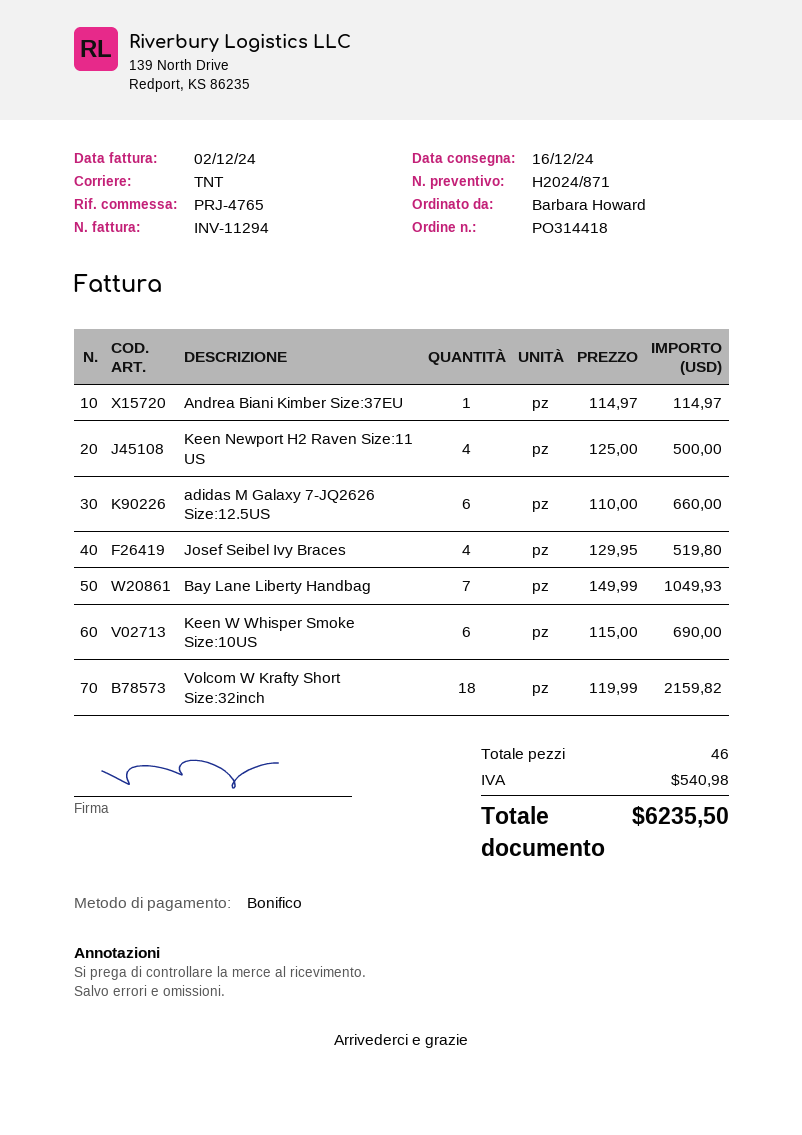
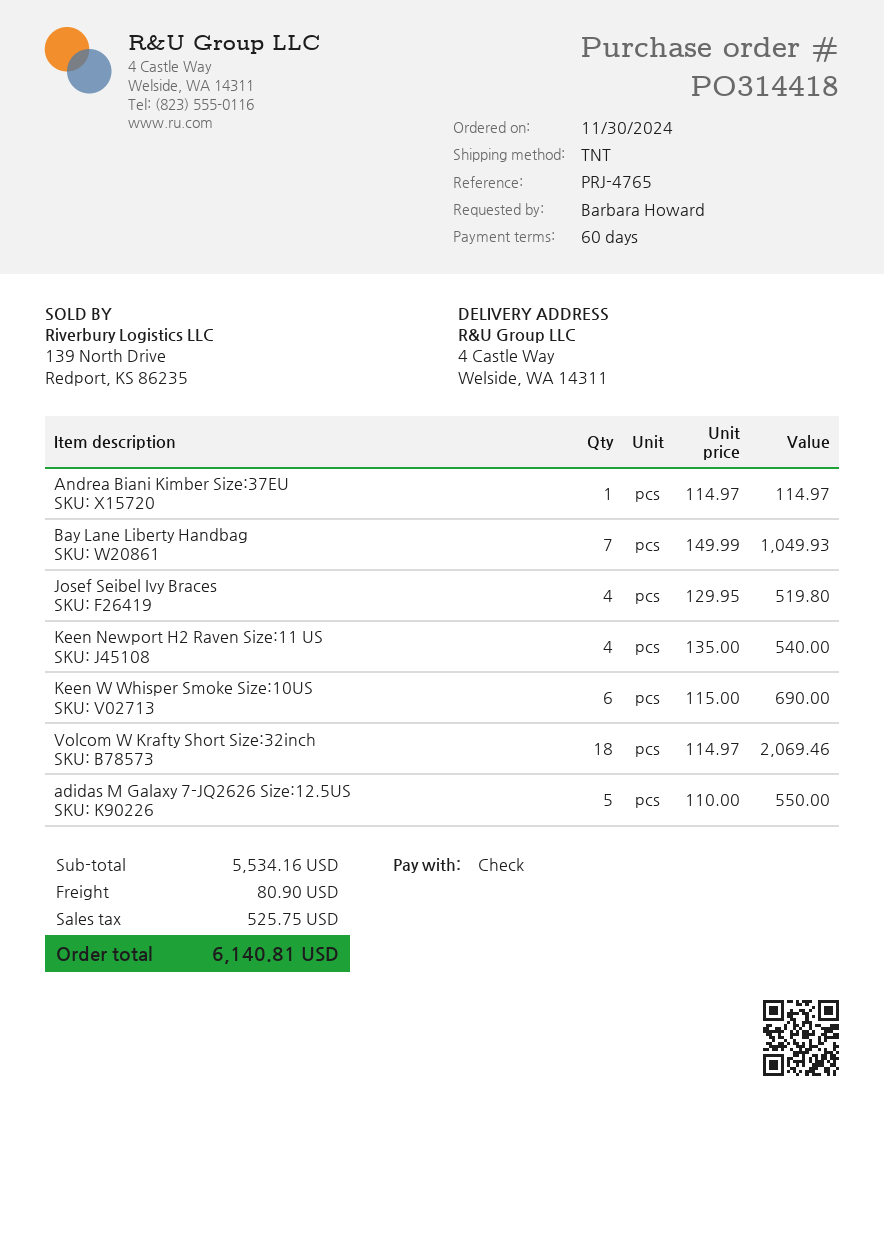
payment method: bank transfer -> cheque
Keen Newport H2 Raven Size:11 US: 4 x 125.00 = 500.00 -> 4 x 135.00 = 540.00
adidas M Galaxy 7-JQ2626 Size:12.5US: 6 x 110.00 = 660.00 -> 5 x 110.00 = 550.00
Volcom W Krafty Short Size:32inch: 18 x 119.99 = 2159.82 -> 18 x 114.97 = 2069.46
shipping: none -> 80.90
tax: 540.98 -> 525.75
total: 6235.50 -> 6140.81

